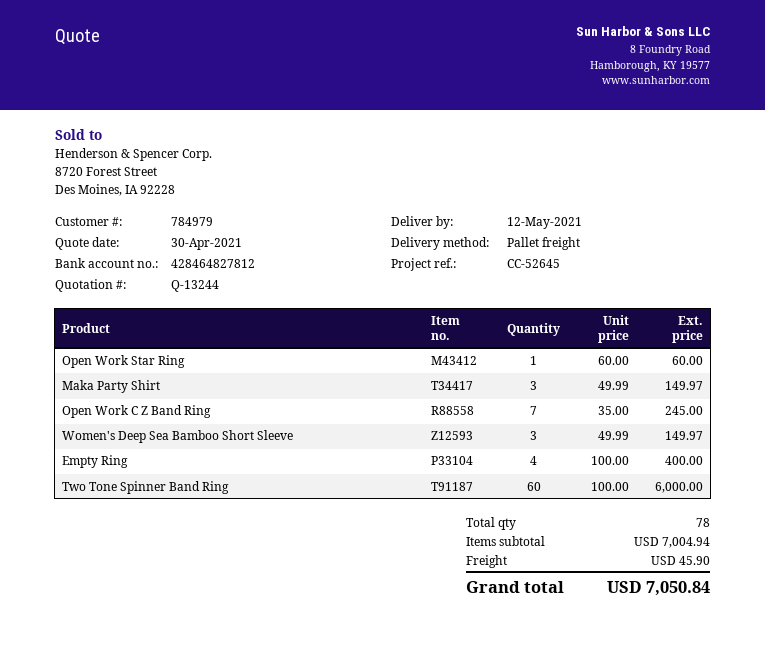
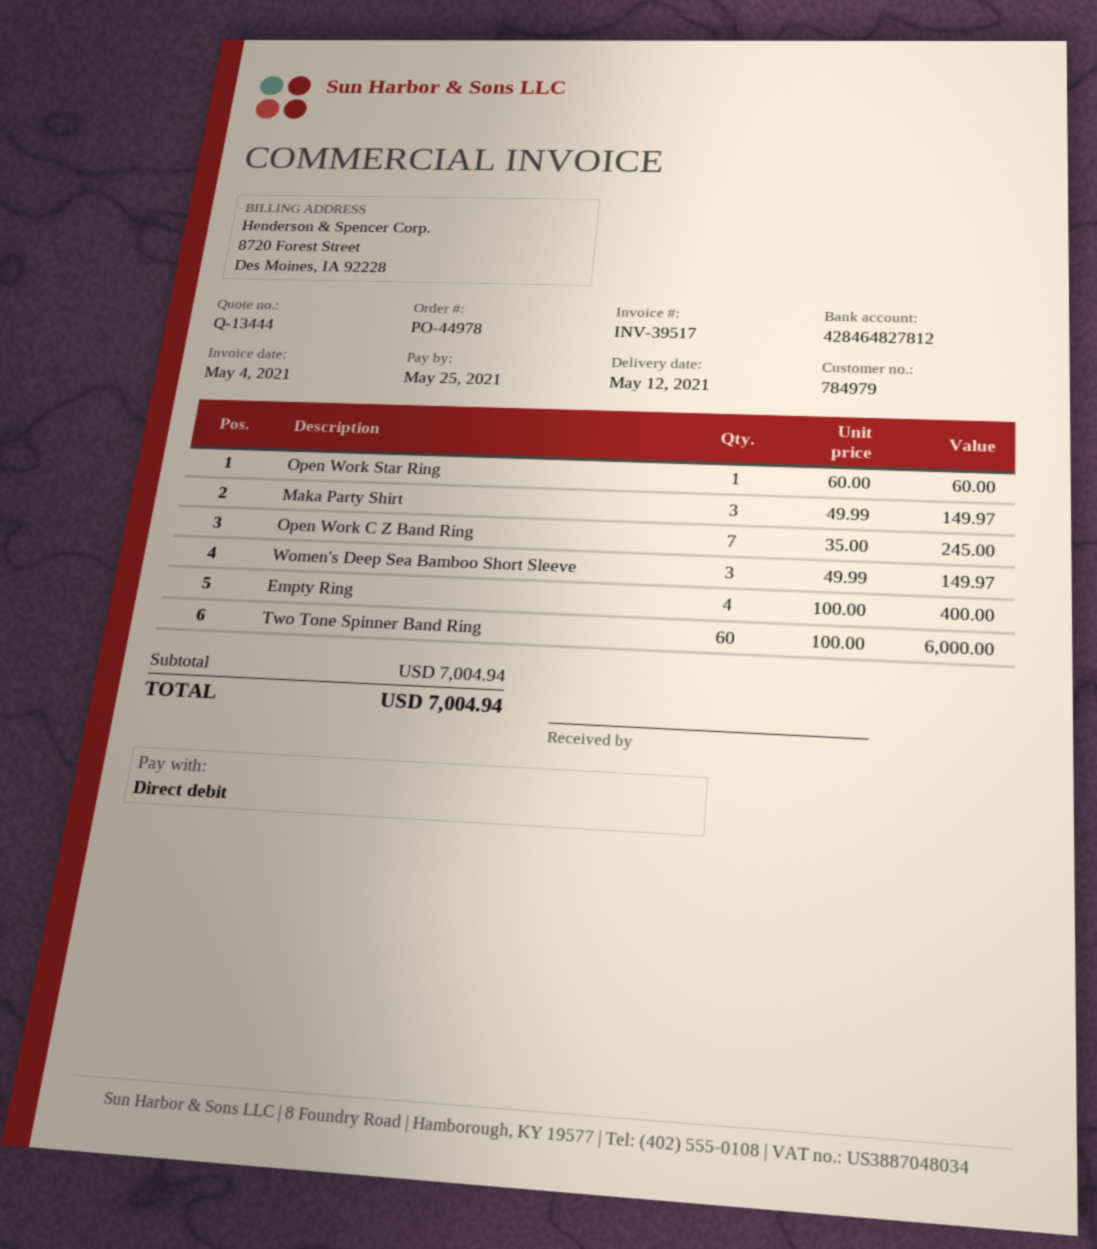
quote number: Q-13244 -> Q-13444
shipping: 45.90 -> none
total: 7050.84 -> 7004.94

